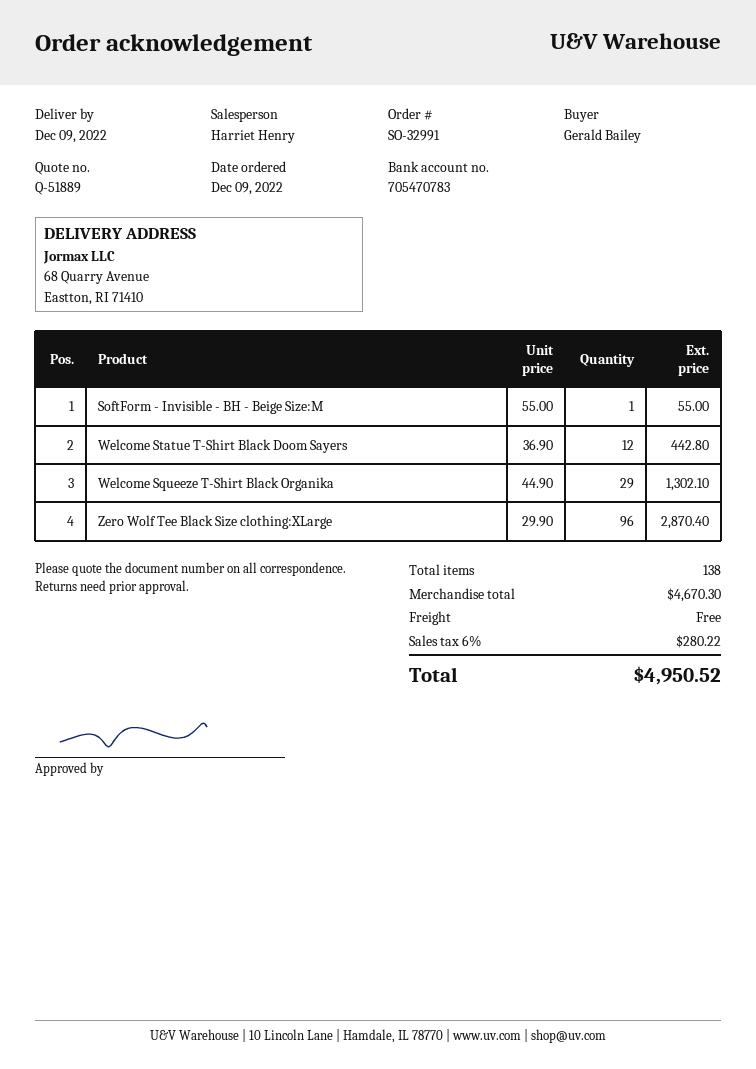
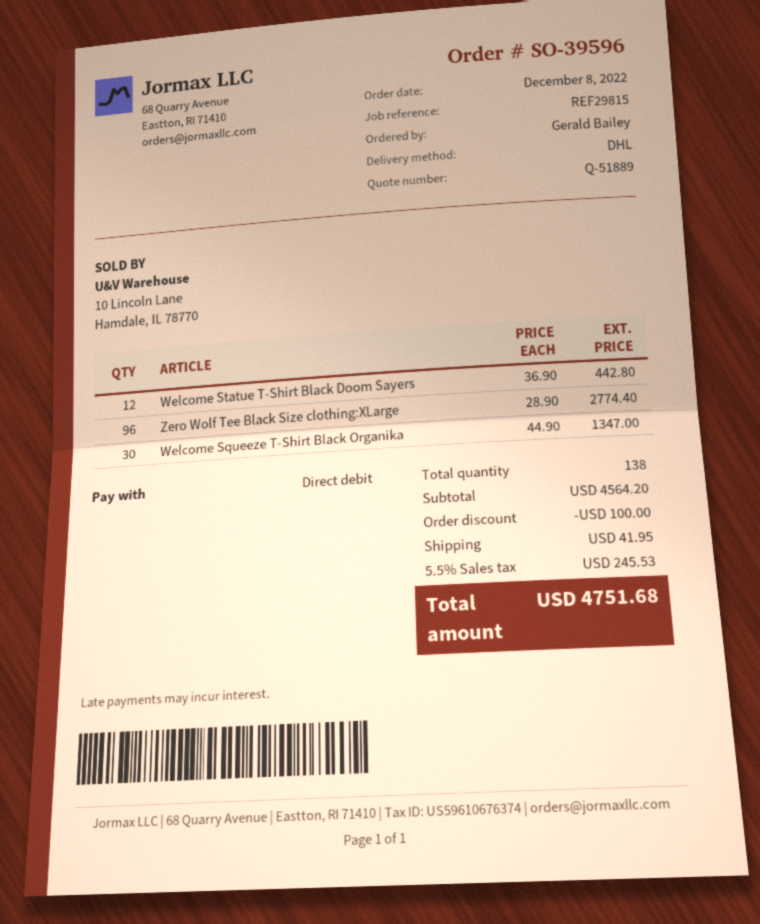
order number: SO-32991 -> SO-39596
order date: 2022-12-09 -> 2022-12-08
SoftForm - Invisible - BH - Beige Size:M: 1 x 55.00 = 55.00 -> none
Welcome Squeeze T-Shirt Black Organika: 29 x 44.90 = 1302.10 -> 30 x 44.90 = 1347.00
Zero Wolf Tee Black Size clothing:XLarge: 96 x 29.90 = 2870.40 -> 96 x 28.90 = 2774.40
subtotal: 4670.30 -> 4564.20
discount: none -> 100.00
shipping: 0.00 -> 41.95
tax: 6% = 280.22 -> 5.5% = 245.53
total: 4950.52 -> 4751.68

